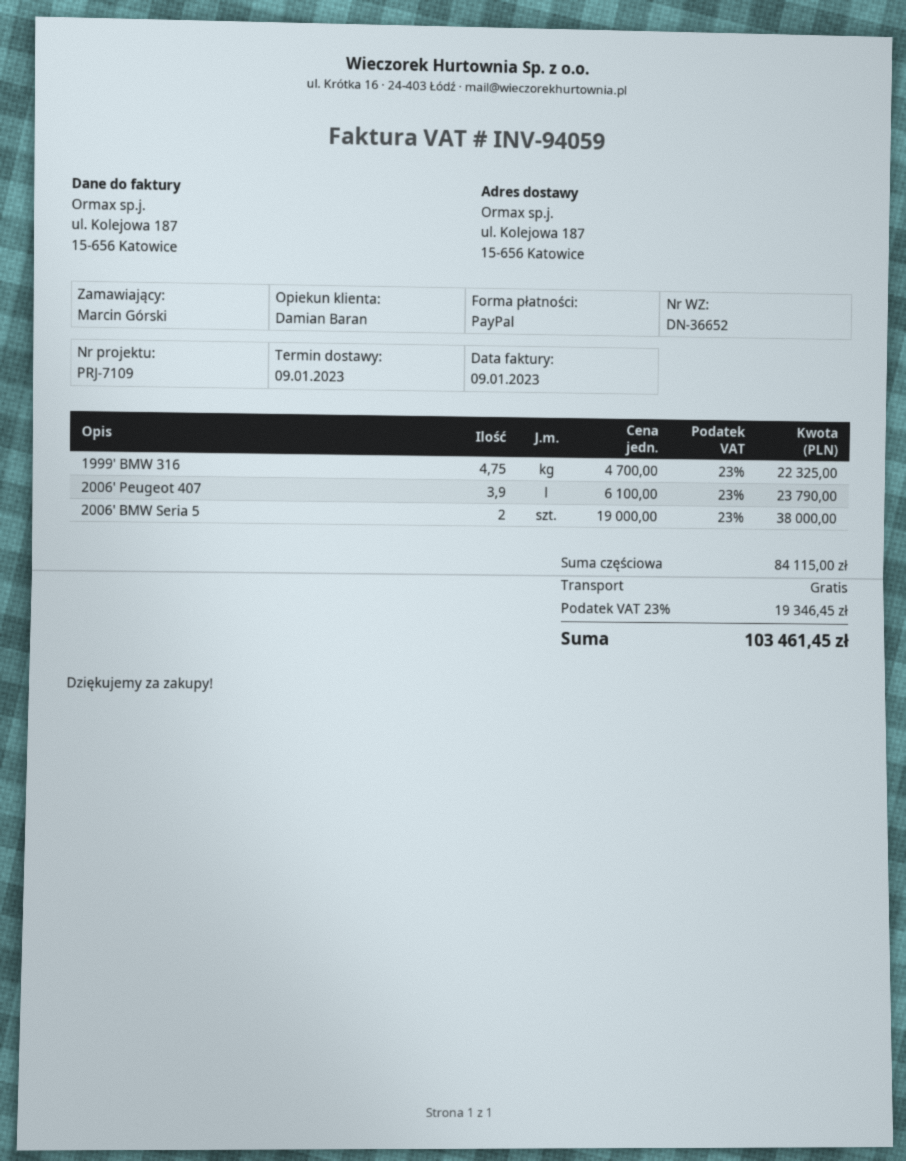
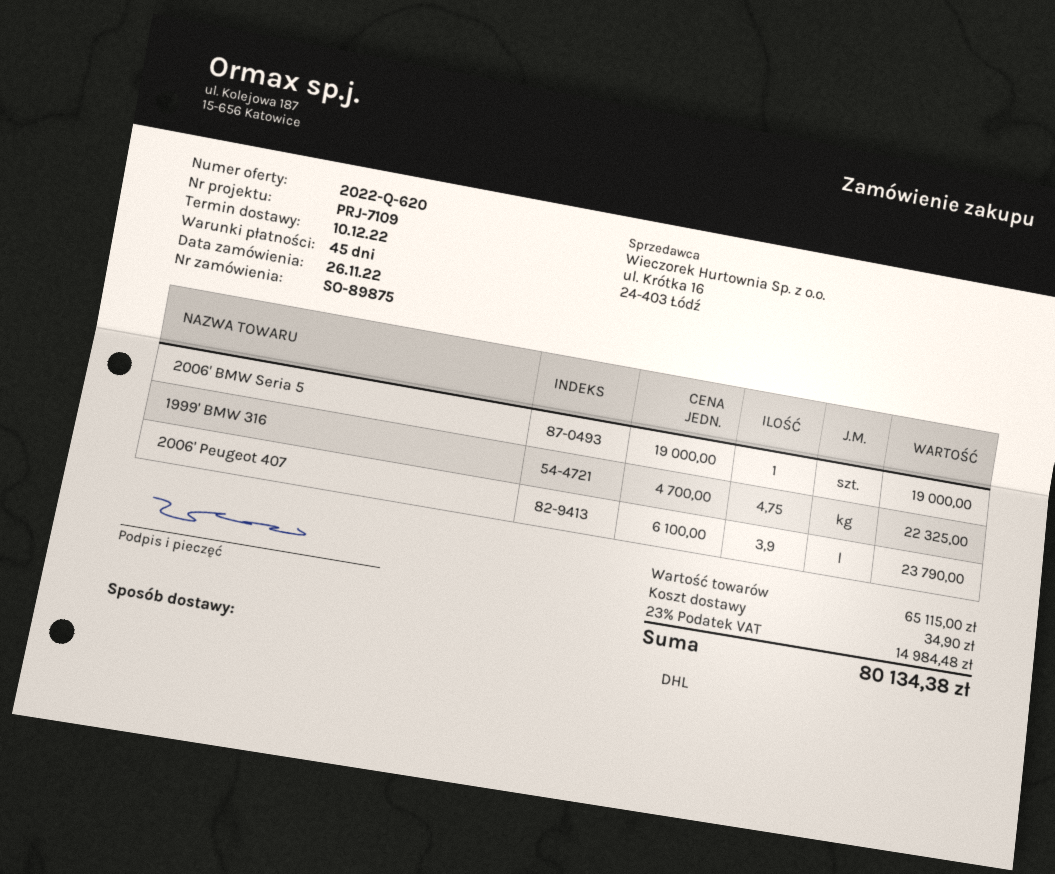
delivery date: 2023-01-09 -> 2022-12-10
2006' BMW Seria 5: 2 x 19000.00 = 38000.00 -> 1 x 19000.00 = 19000.00
subtotal: 84115.00 -> 65115.00
shipping: 0.00 -> 34.90
tax: 23% = 19346.45 -> 23% = 14984.48
total: 103461.45 -> 80134.38

